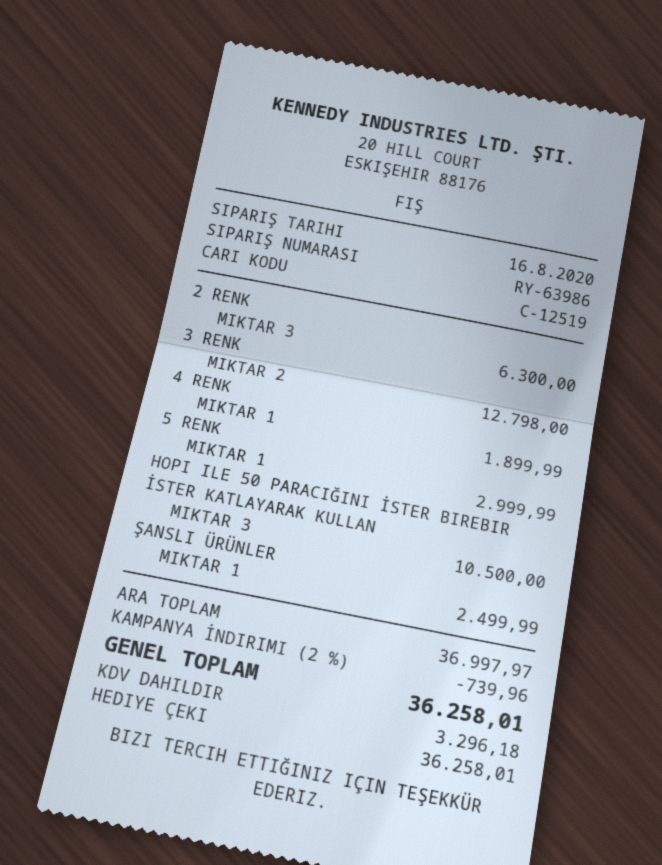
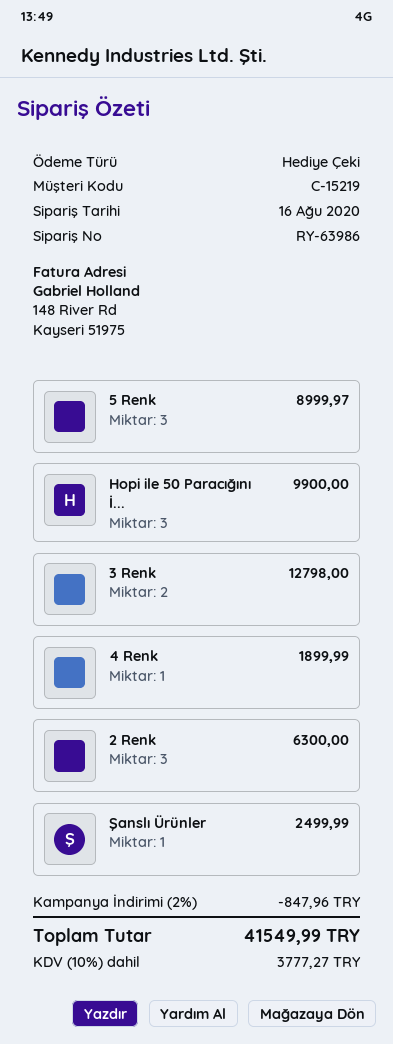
customer number: C-12519 -> C-15219
5 RENK: 1 for 2999.99 -> 3 for 8999.97
HOPI ILE 50 PARACIĞINI İSTER BIREBIR İSTER KATLAYARAK KULLAN: 3 for 10500.00 -> 3 for 9900.00
discount: 2% = 739.96 -> 2% = 847.96
tax: 3296.18 -> 3777.27
total: 36258.01 -> 41549.99

